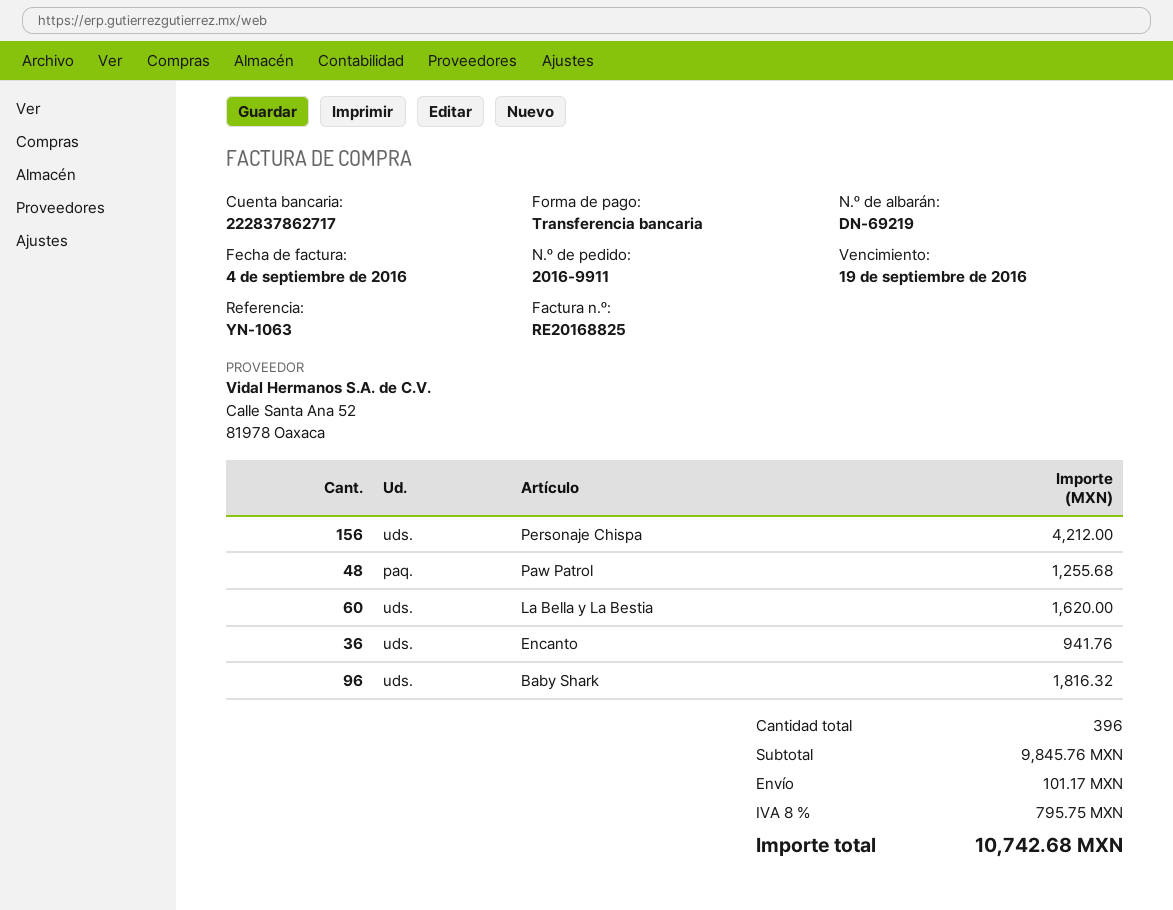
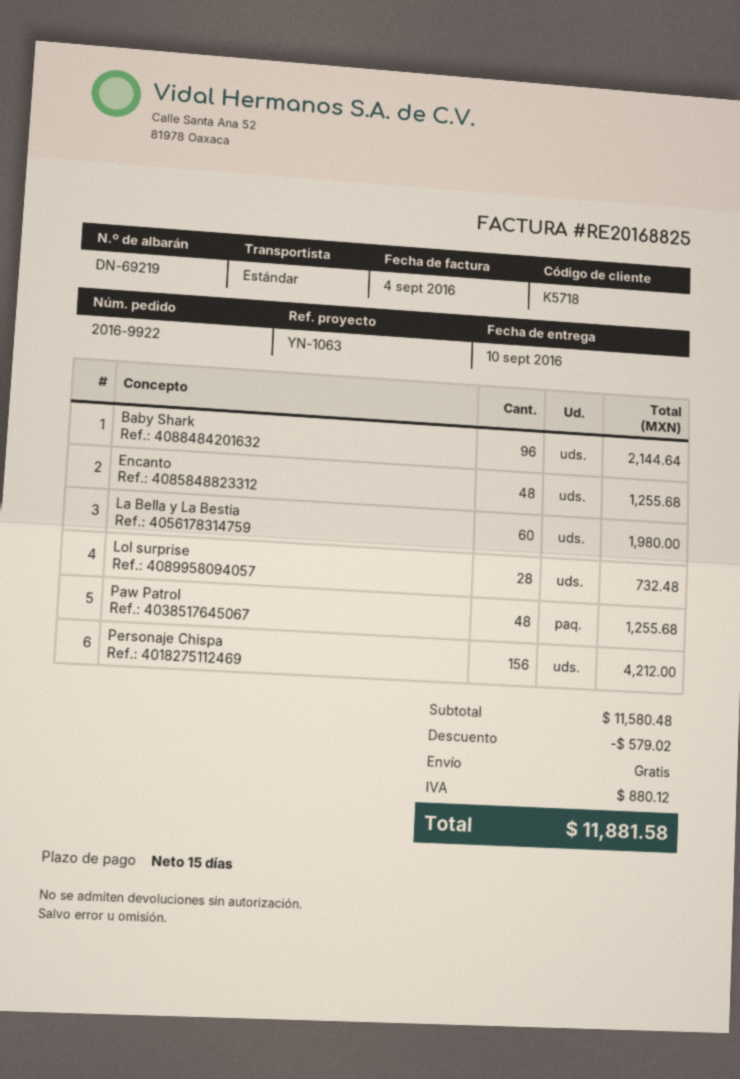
order number: 2016-9911 -> 2016-9922
La Bella y La Bestia: 60 for 1620.00 -> 60 for 1980.00
Encanto: 36 for 941.76 -> 48 for 1255.68
Baby Shark: 96 for 1816.32 -> 96 for 2144.64
Lol surprise: none -> 28 for 732.48
subtotal: 9845.76 -> 11580.48
discount: none -> 579.02
shipping: 101.17 -> 0.00
tax: 795.75 -> 880.12
total: 10742.68 -> 11881.58

